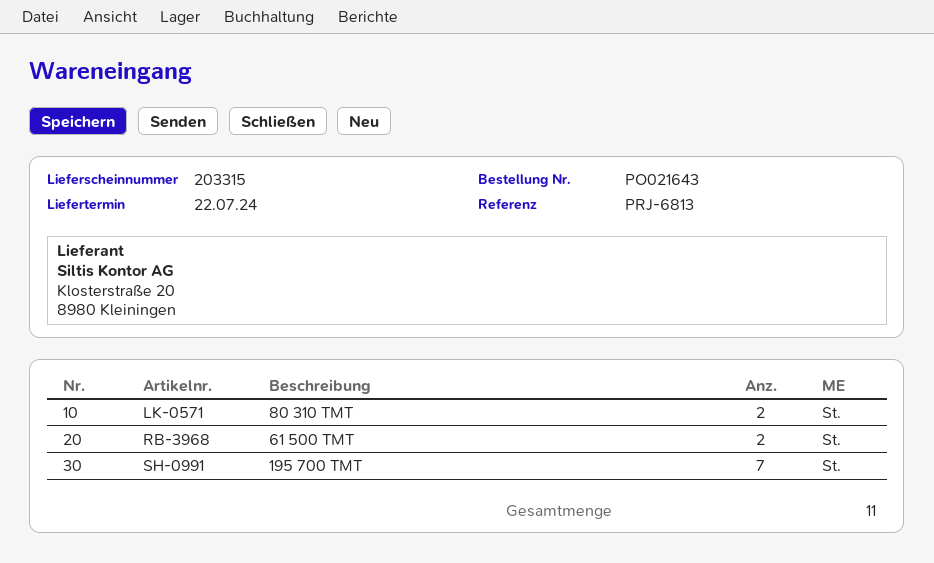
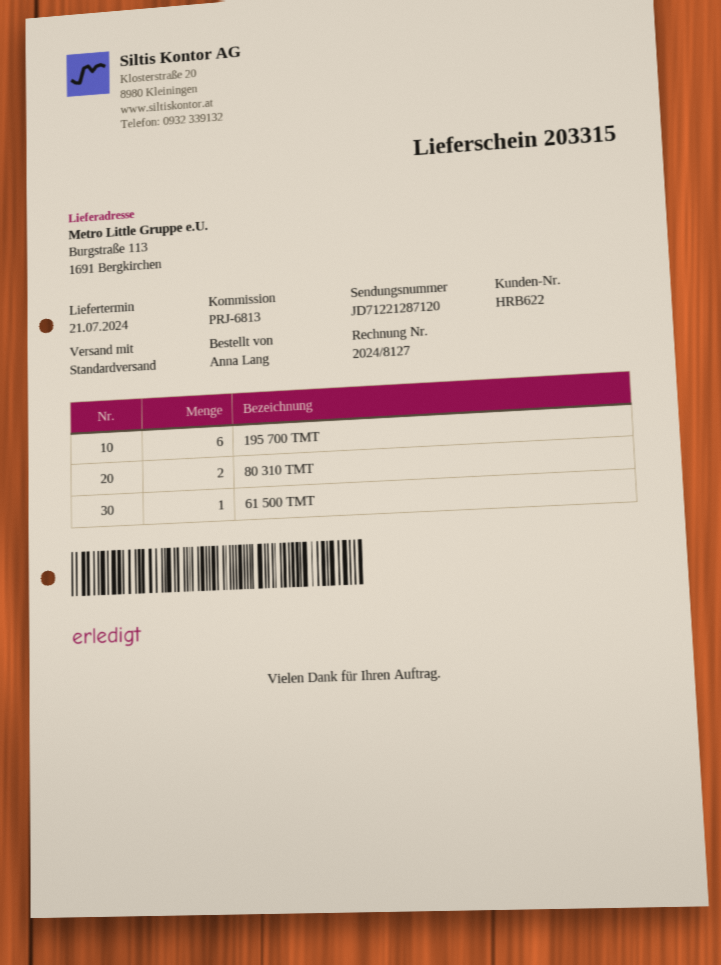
delivery date: 2024-07-22 -> 2024-07-21
61 500 ТМТ: 2 -> 1
195 700 ТМТ: 7 -> 6

